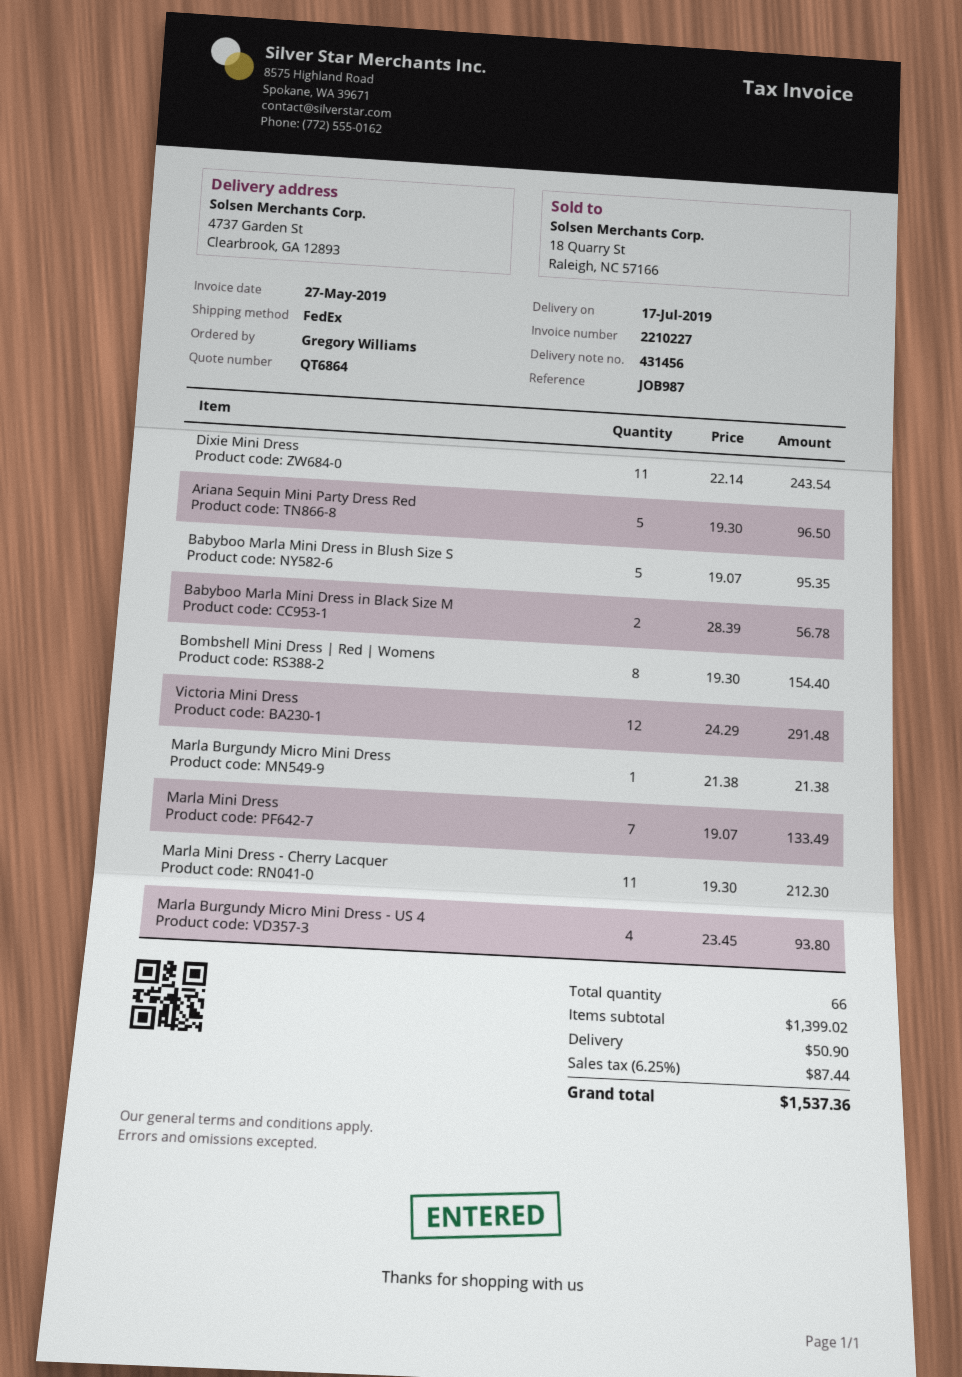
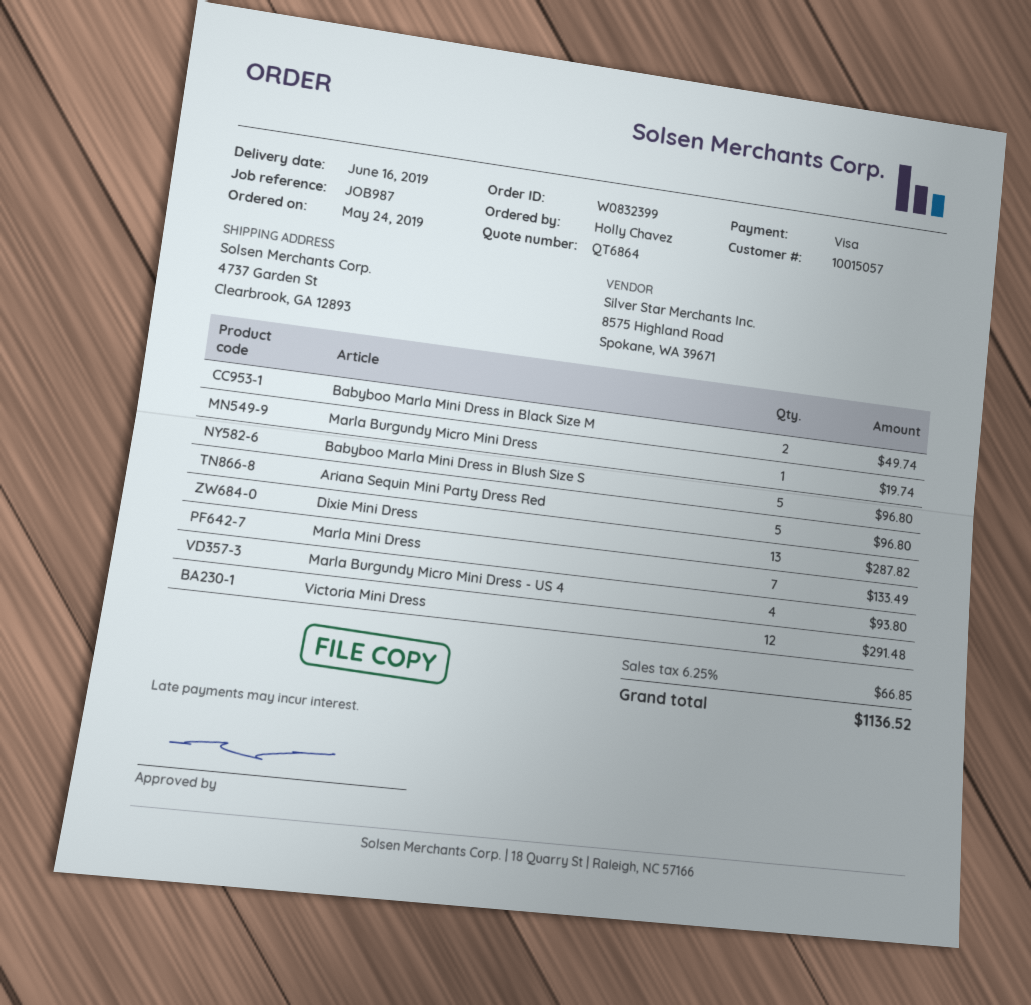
delivery date: 2019-07-17 -> 2019-06-16
ordered by: Gregory Williams -> Holly Chavez
Dixie Mini Dress: 11 for 243.54 -> 13 for 287.82
Ariana Sequin Mini Party Dress Red: 5 for 96.50 -> 5 for 96.80
Babyboo Marla Mini Dress in Blush Size S: 5 for 95.35 -> 5 for 96.80
Babyboo Marla Mini Dress in Black Size M: 2 for 56.78 -> 2 for 49.74
Bombshell Mini Dress | Red | Womens: 8 for 154.40 -> none
Marla Burgundy Micro Mini Dress: 1 for 21.38 -> 1 for 19.74
Marla Mini Dress - Cherry Lacquer: 11 for 212.30 -> none
shipping: 50.90 -> none
tax: 6.25% = 87.44 -> 6.25% = 66.85
total: 1537.36 -> 1136.52

